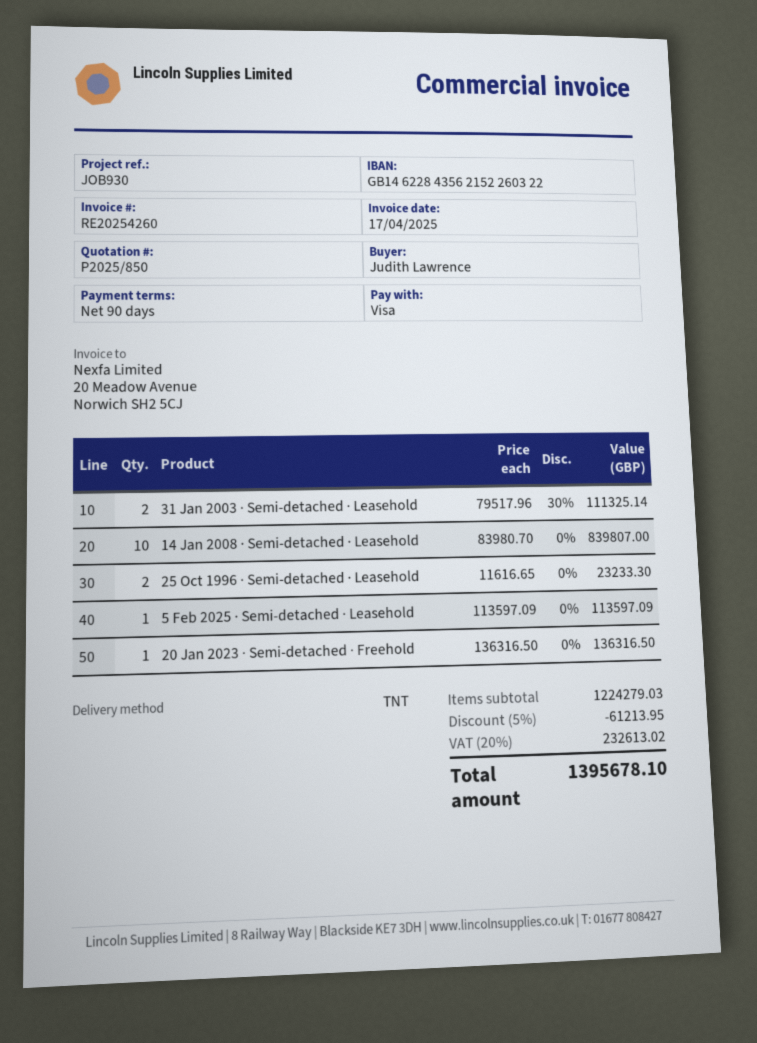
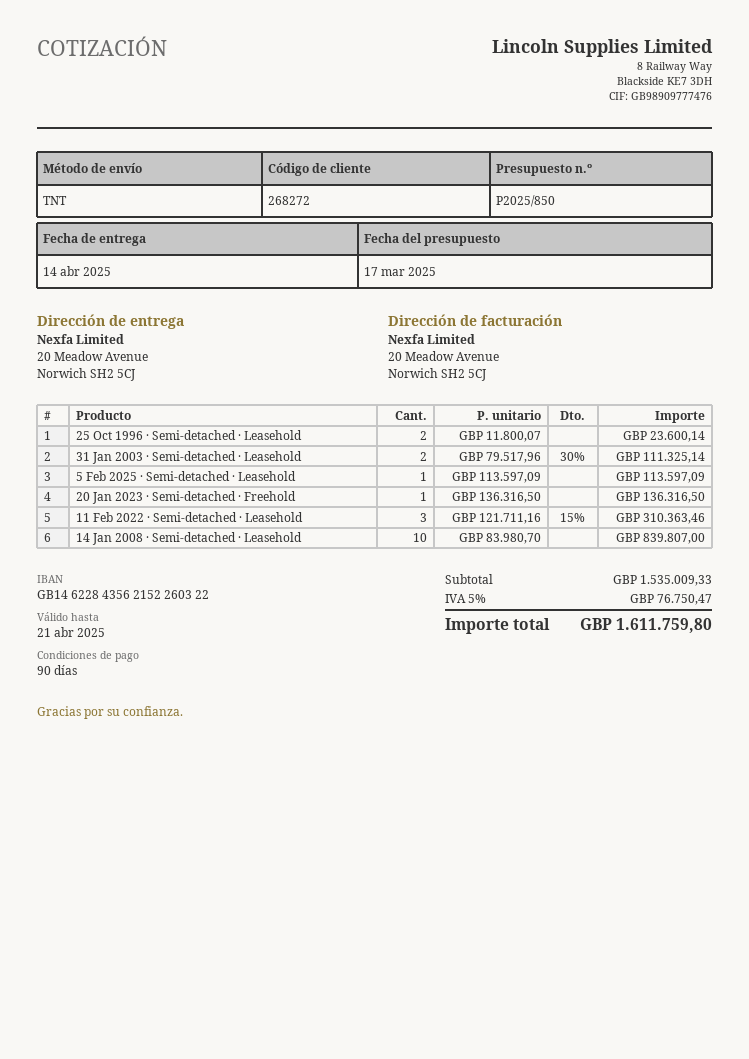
25 Oct 1996 · Semi-detached · Leasehold: 2 x 11616.65 = 23233.30 -> 2 x 11800.07 = 23600.14
11 Feb 2022 · Semi-detached · Leasehold: none -> 3 x 121711.16 - 15% = 310363.46
subtotal: 1224279.03 -> 1535009.33
discount: 5% = 61213.95 -> none
tax: 20% = 232613.02 -> 5% = 76750.47
total: 1395678.10 -> 1611759.80

